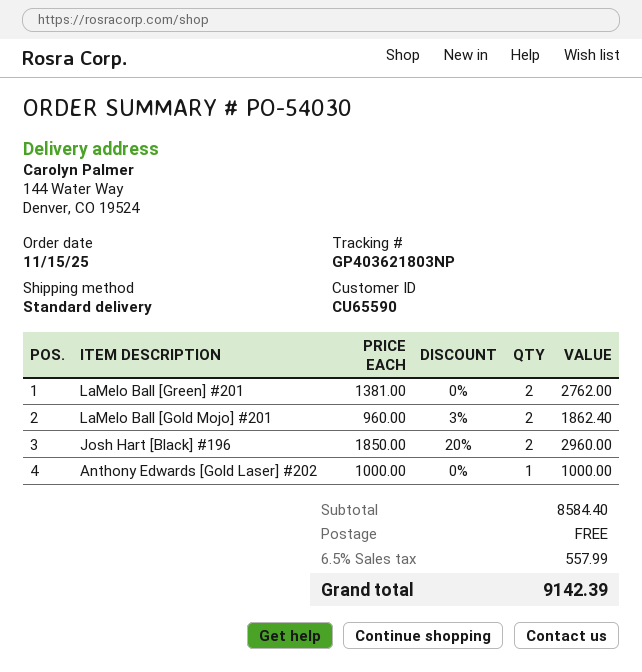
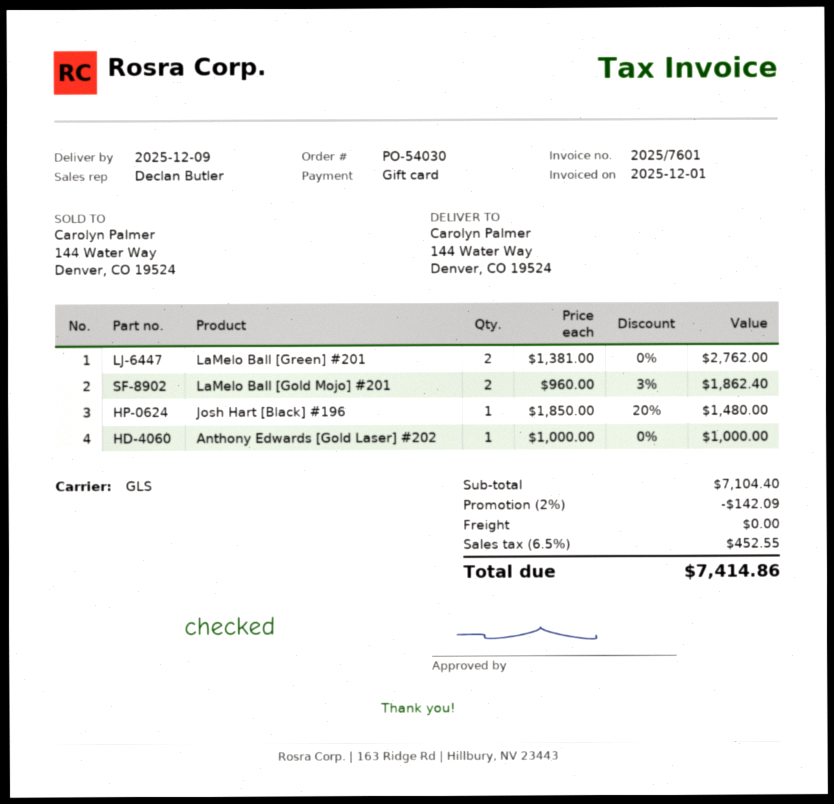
shipping method: standard -> GLS
Josh Hart [Black] #196: 2 x 1850.00 - 20% = 2960.00 -> 1 x 1850.00 - 20% = 1480.00
subtotal: 8584.40 -> 7104.40
discount: none -> 2% = 142.09
tax: 6.5% = 557.99 -> 6.5% = 452.55
total: 9142.39 -> 7414.86

